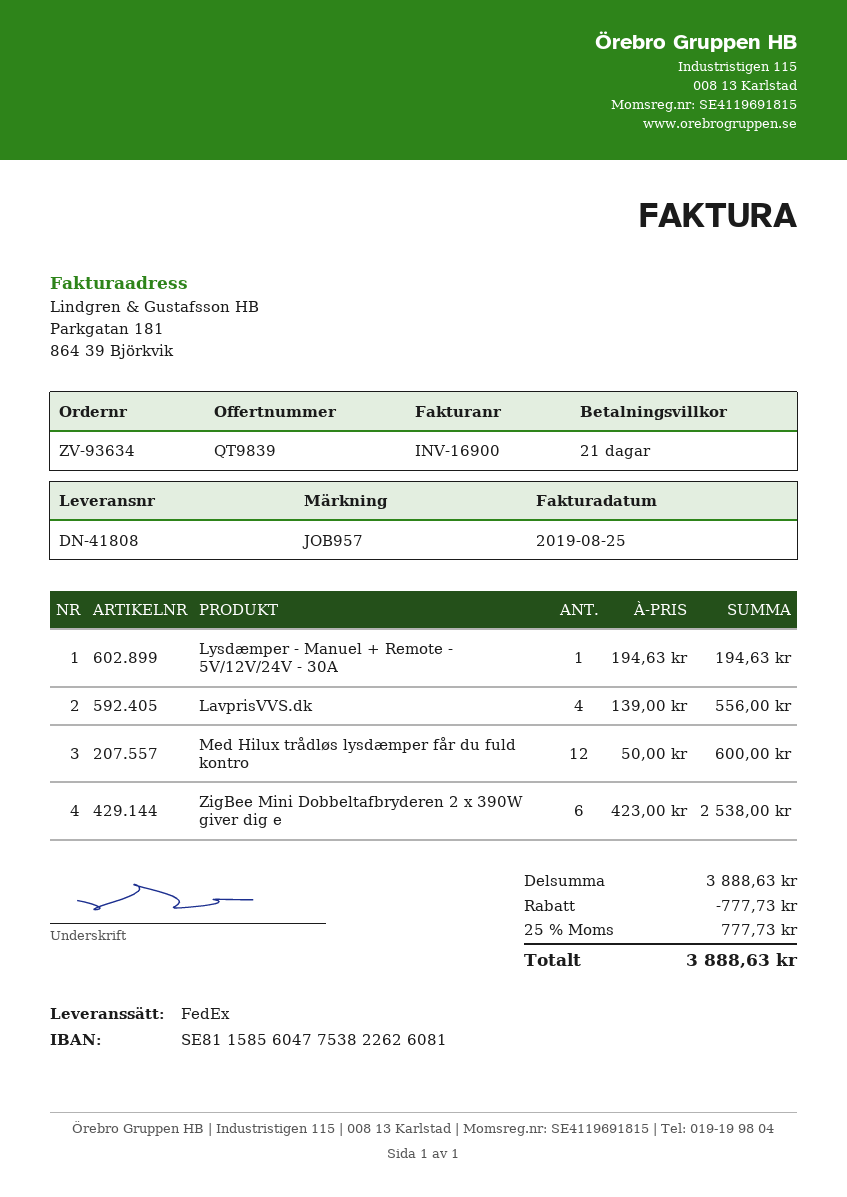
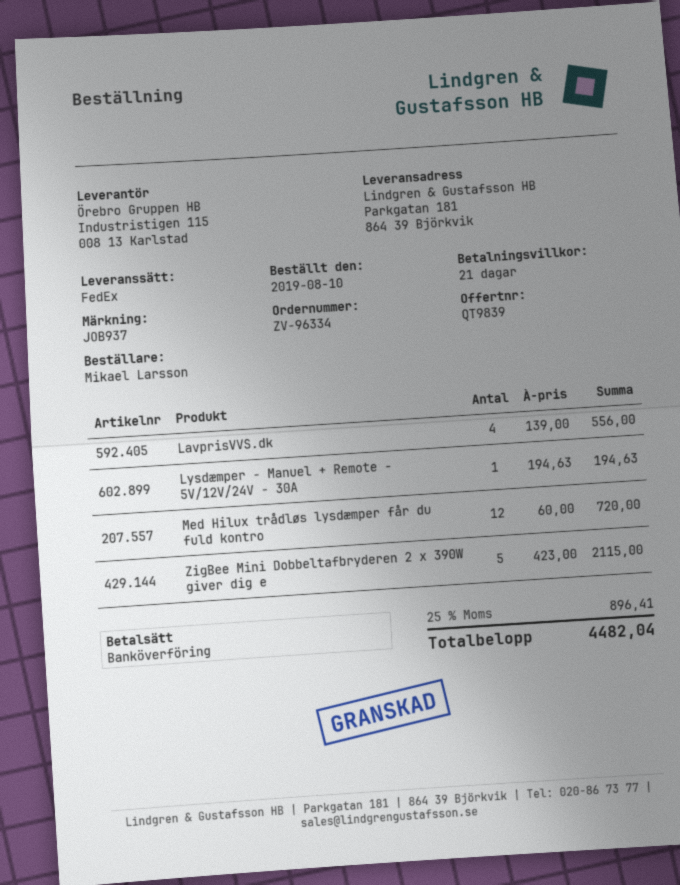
order number: ZV-93634 -> ZV-96334
reference: JOB957 -> JOB937
Med Hilux trådløs lysdæmper får du fuld kontro: 12 x 50.00 = 600.00 -> 12 x 60.00 = 720.00
ZigBee Mini Dobbeltafbryderen 2 x 390W giver dig e: 6 x 423.00 = 2538.00 -> 5 x 423.00 = 2115.00
discount: 777.73 -> none
tax: 25% = 777.73 -> 25% = 896.41
total: 3888.63 -> 4482.04

